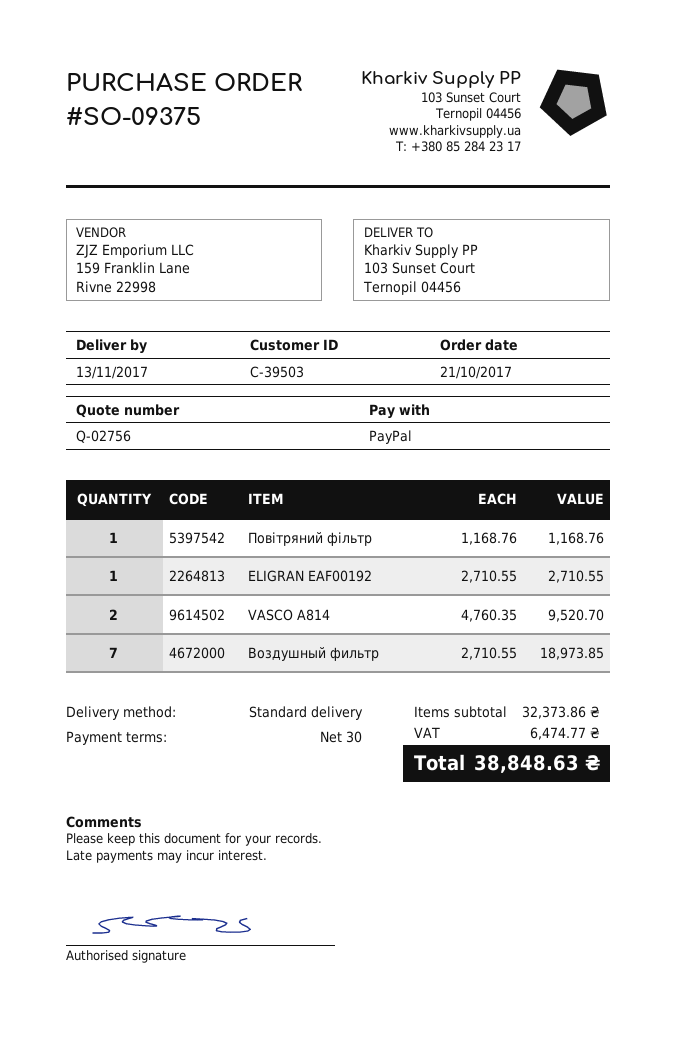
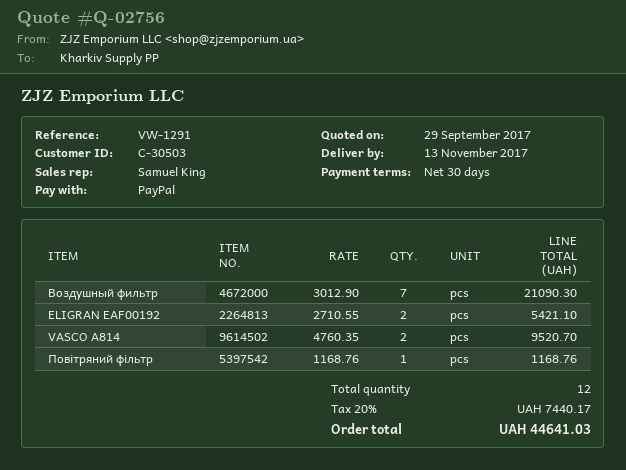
customer number: C-39503 -> C-30503
ELIGRAN EAF00192: 1 x 2710.55 = 2710.55 -> 2 x 2710.55 = 5421.10
Воздушный фильтр: 7 x 2710.55 = 18973.85 -> 7 x 3012.90 = 21090.30
tax: 6474.77 -> 7440.17
total: 38848.63 -> 44641.03

